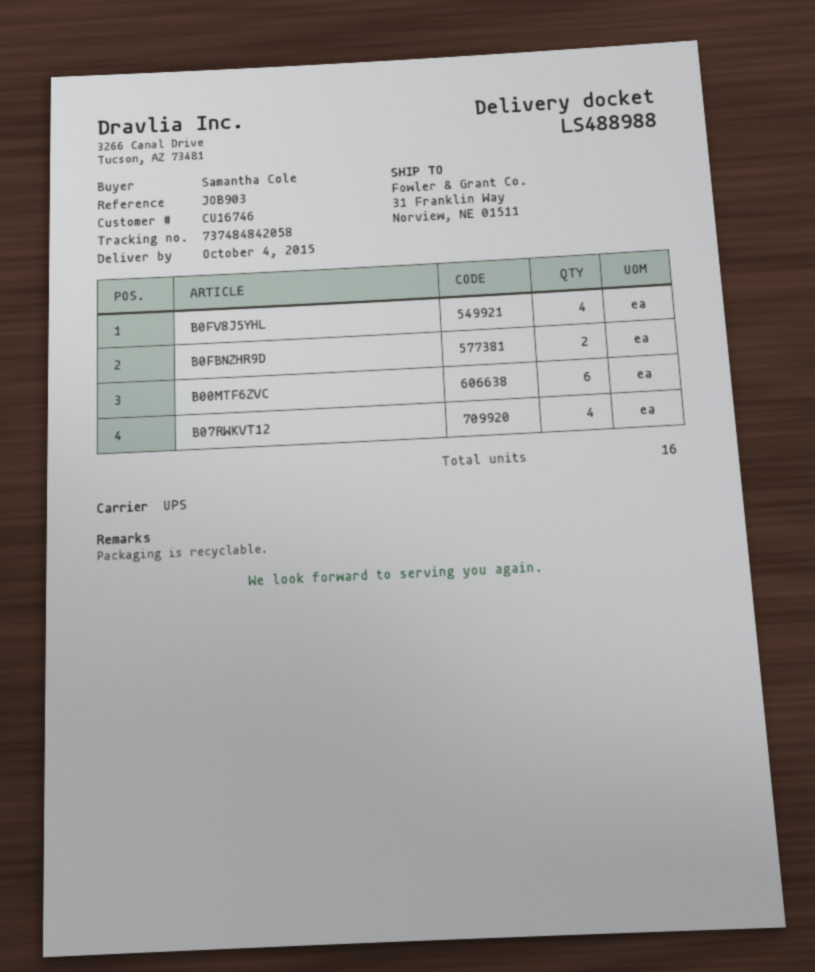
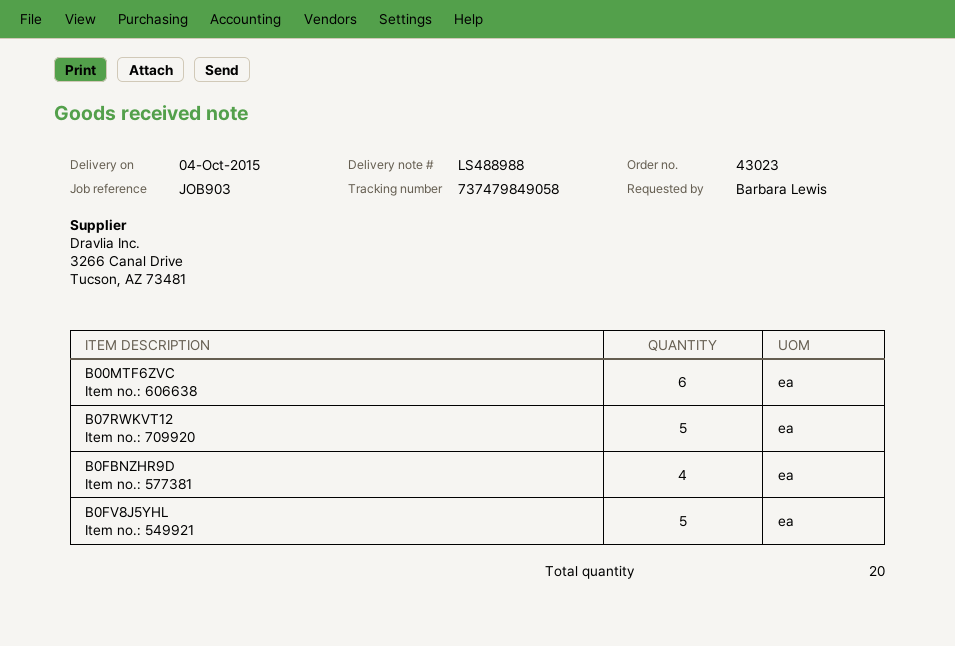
ordered by: Samantha Cole -> Barbara Lewis
tracking number: 737484842058 -> 737479849058
B0FV8J5YHL: 4 -> 5
B0FBNZHR9D: 2 -> 4
B07RWKVT12: 4 -> 5
total quantity: 16 -> 20

